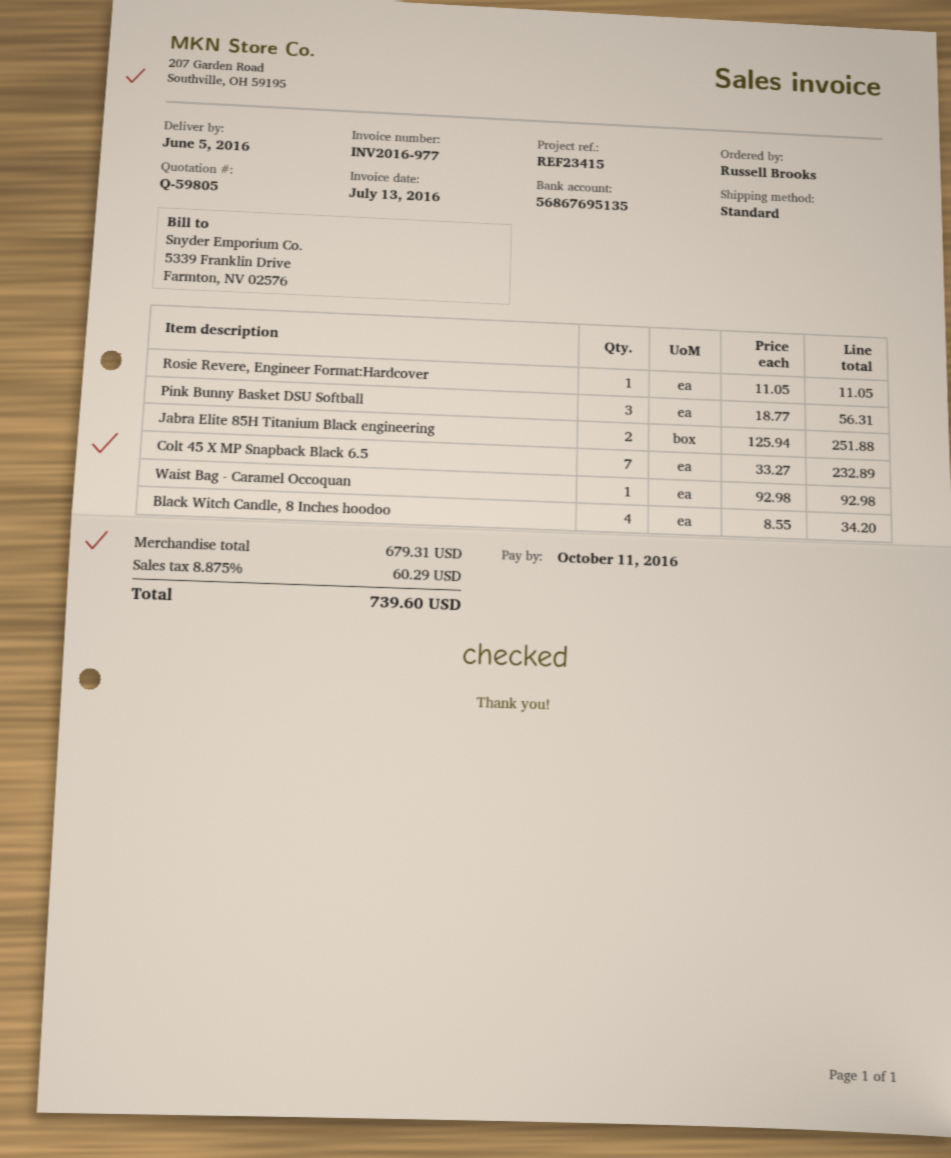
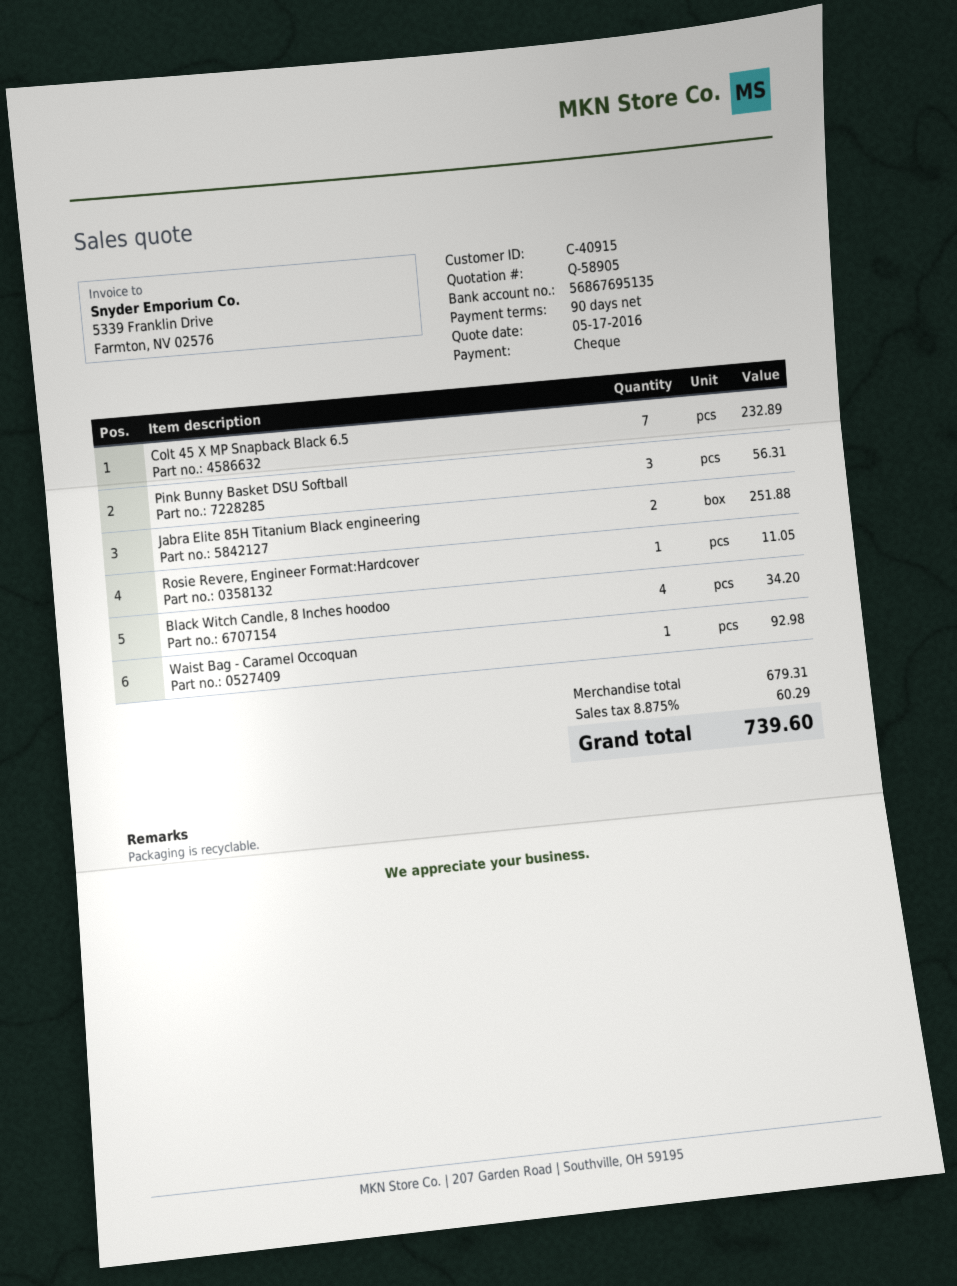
quote number: Q-59805 -> Q-58905

